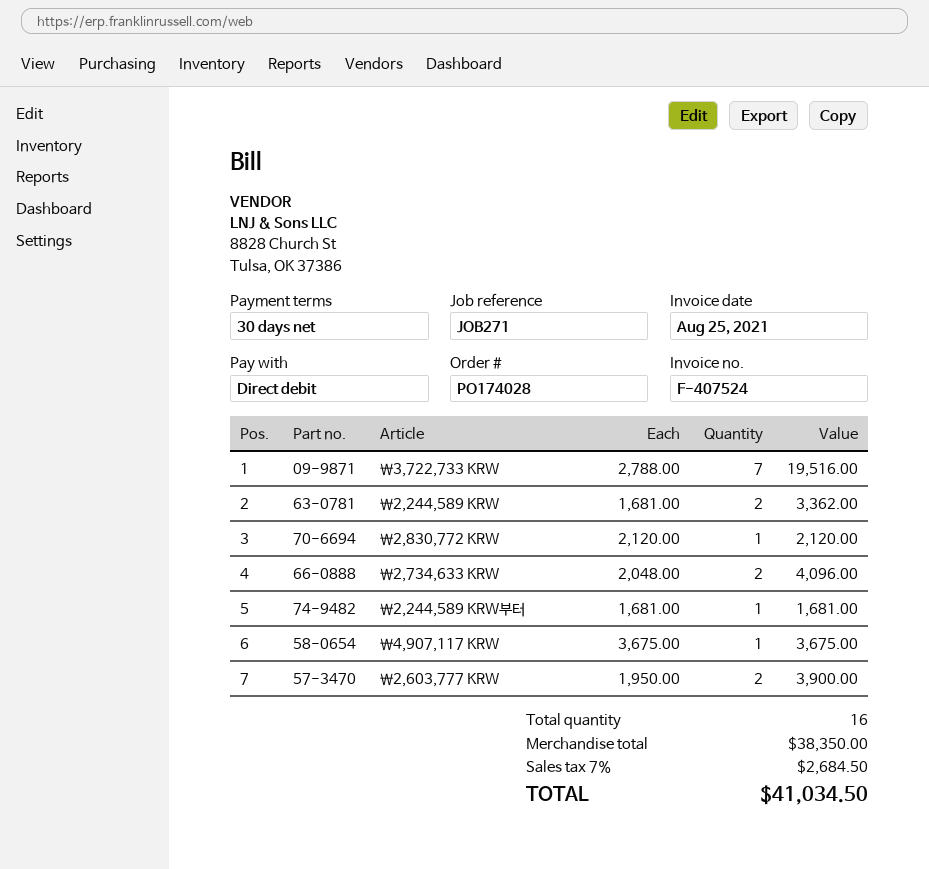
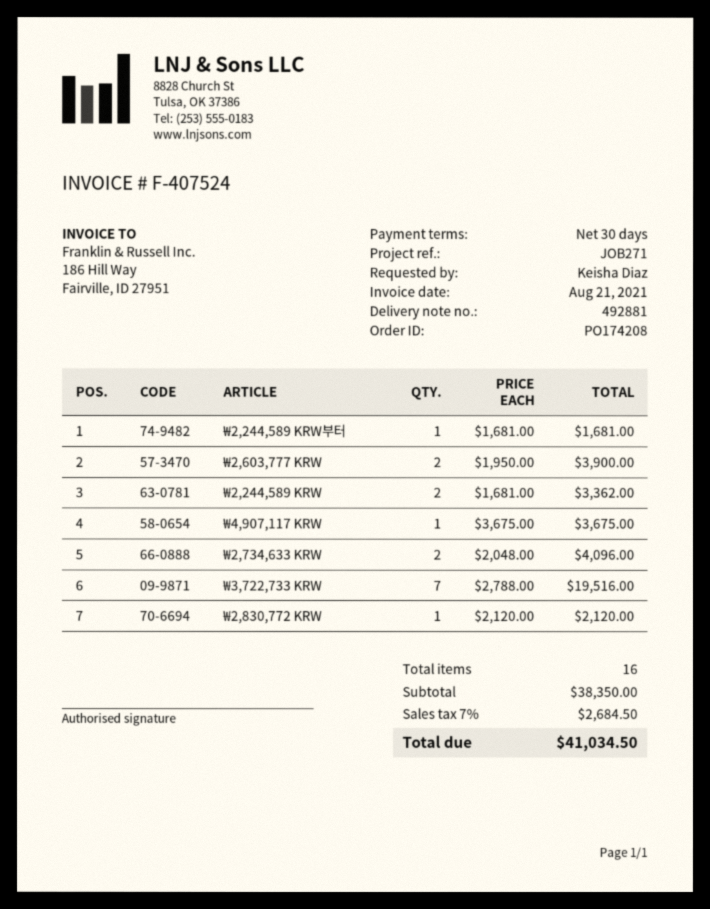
order number: PO174028 -> PO174208
invoice date: 2021-08-25 -> 2021-08-21

